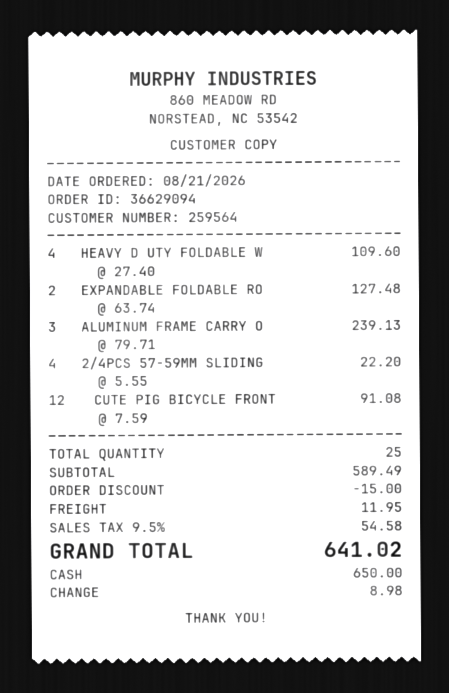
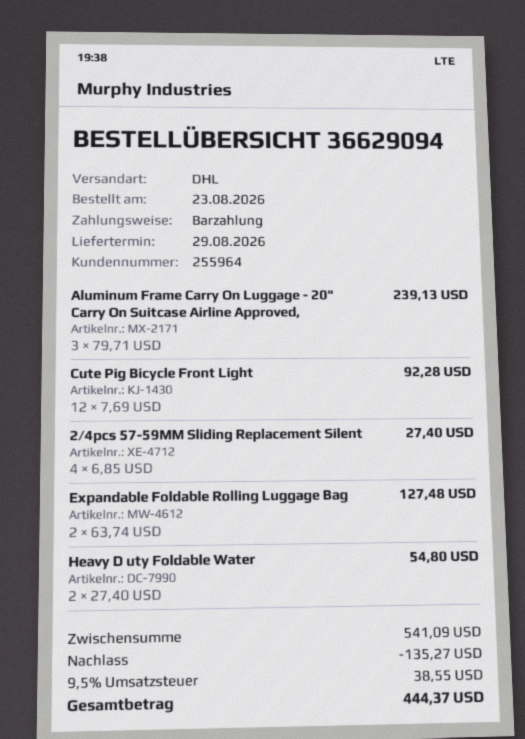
order date: 2026-08-21 -> 2026-08-23
customer number: 259564 -> 255964
HEAVY D UTY FOLDABLE W: 4 x 27.40 = 109.60 -> 2 x 27.40 = 54.80
2/4PCS 57-59MM SLIDING: 4 x 5.55 = 22.20 -> 4 x 6.85 = 27.40
CUTE PIG BICYCLE FRONT: 12 x 7.59 = 91.08 -> 12 x 7.69 = 92.28
subtotal: 589.49 -> 541.09
discount: 15.00 -> 135.27
shipping: 11.95 -> none
tax: 9.5% = 54.58 -> 9.5% = 38.55
total: 641.02 -> 444.37

